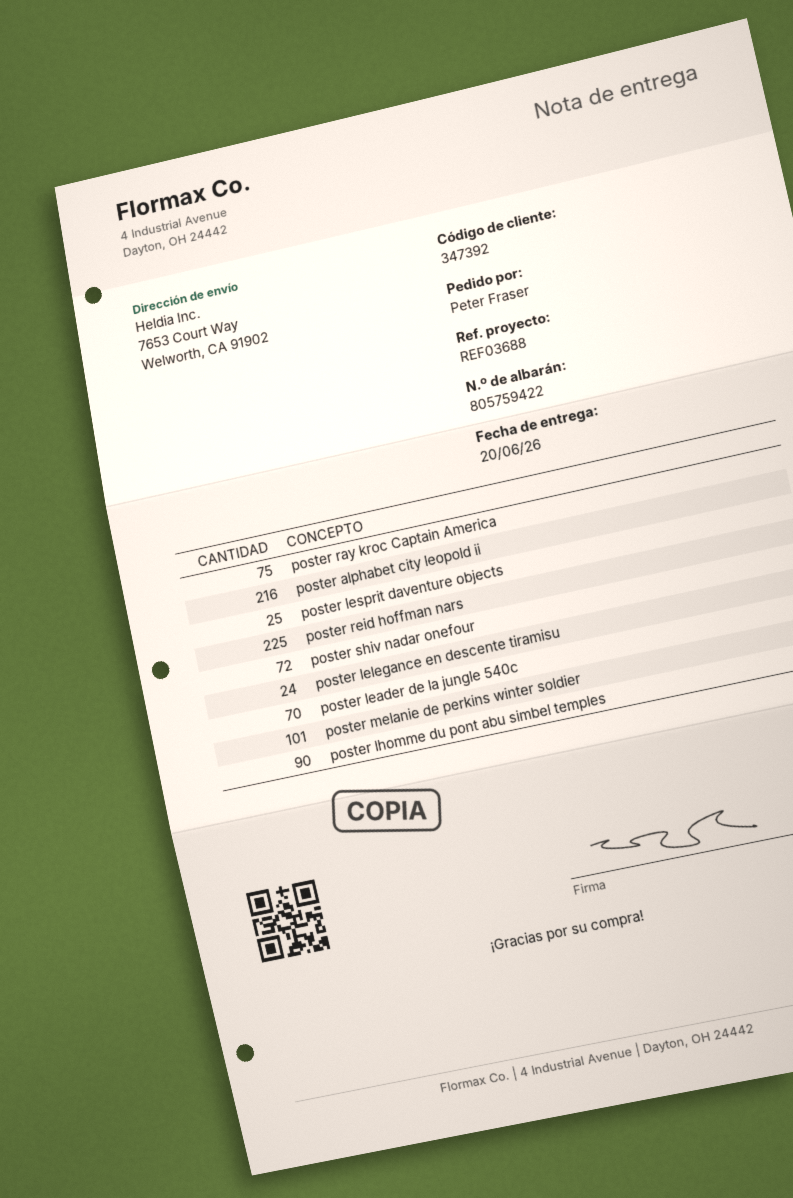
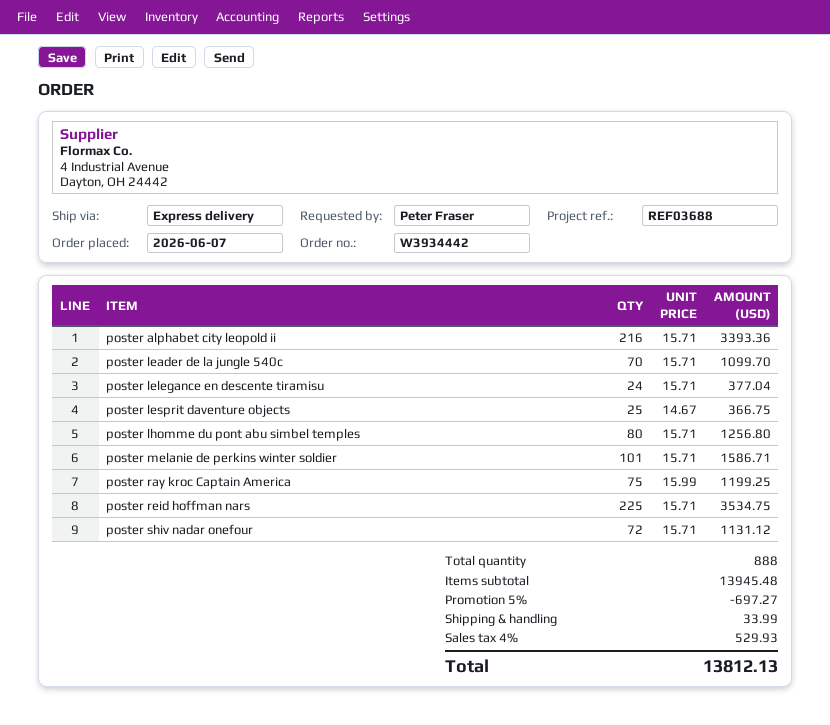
poster lhomme du pont abu simbel temples: 90 -> 80

